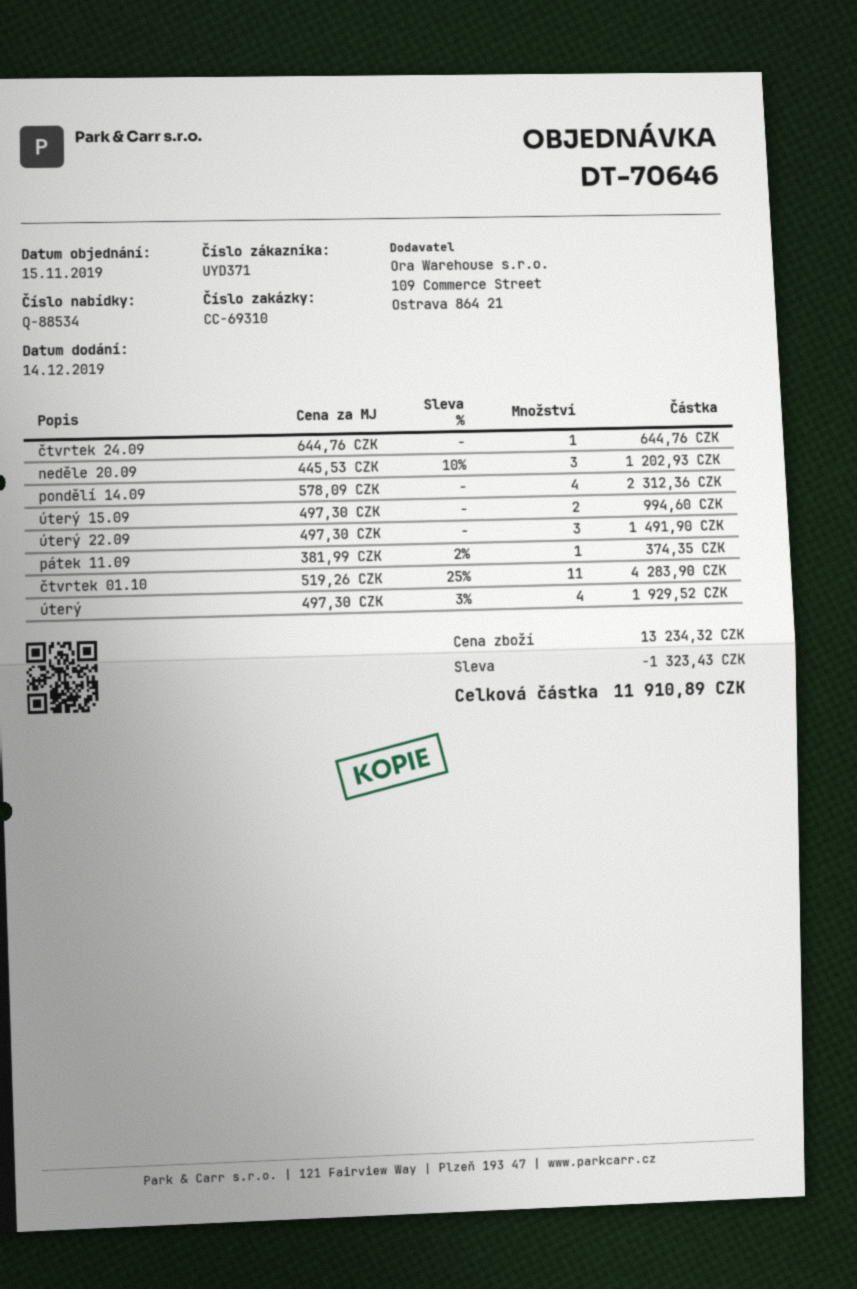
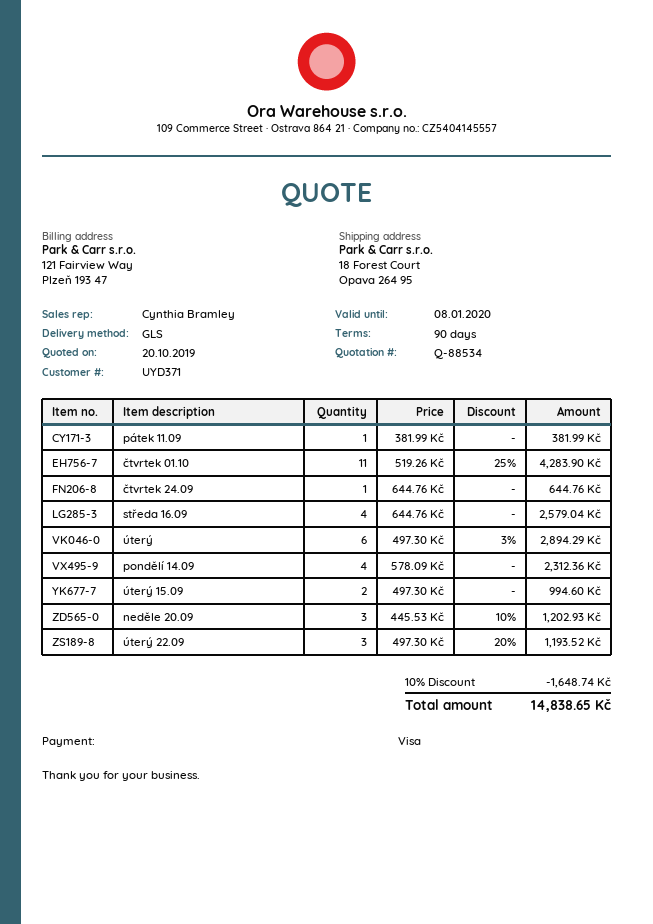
úterý 22.09: 3 x 497.30 = 1491.90 -> 3 x 497.30 - 20% = 1193.52
pátek 11.09: 1 x 381.99 - 2% = 374.35 -> 1 x 381.99 = 381.99
úterý: 4 x 497.30 - 3% = 1929.52 -> 6 x 497.30 - 3% = 2894.29
středa 16.09: none -> 4 x 644.76 = 2579.04
discount: 1323.43 -> 1648.74
total: 11910.89 -> 14838.65

